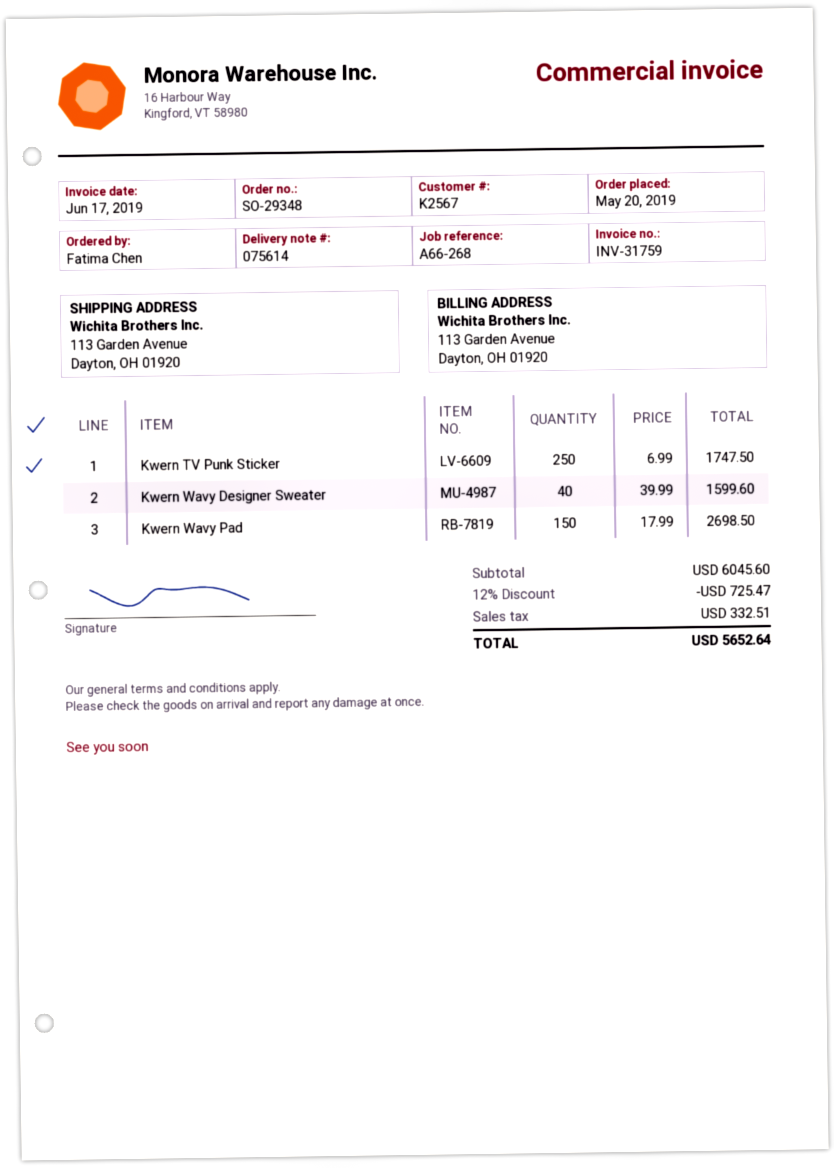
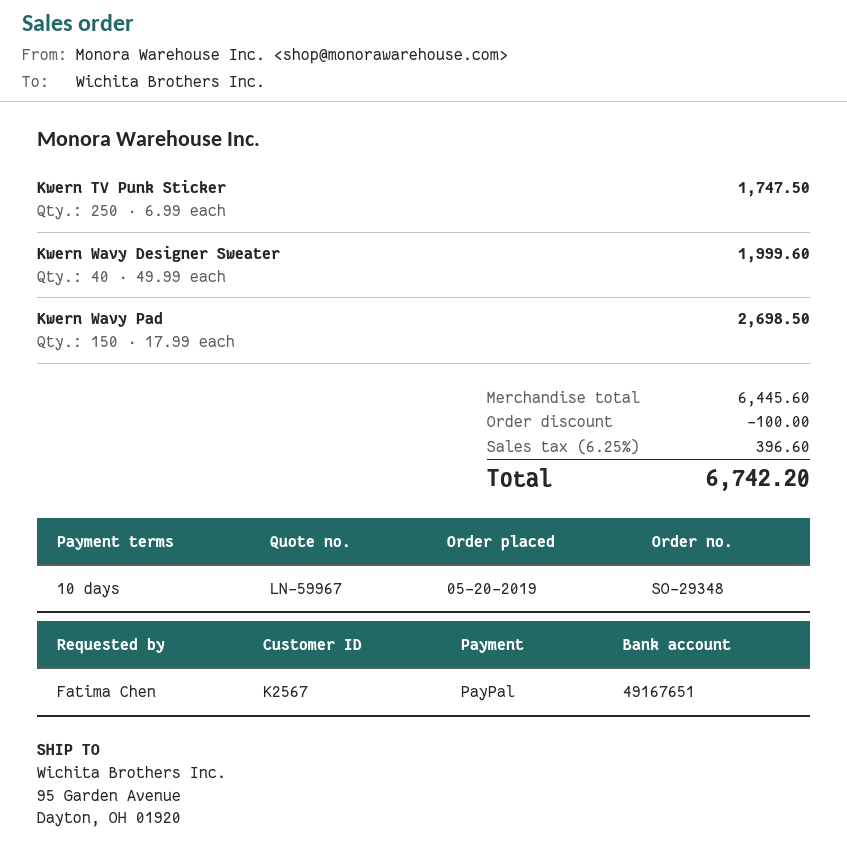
ship to: 113 Garden Avenue, Dayton, OH 01920 -> 95 Garden Avenue, Dayton, OH 01920
Kwern Wavy Designer Sweater: 40 x 39.99 = 1599.60 -> 40 x 49.99 = 1999.60
subtotal: 6045.60 -> 6445.60
discount: 725.47 -> 100.00
tax: 332.51 -> 396.60
total: 5652.64 -> 6742.20

